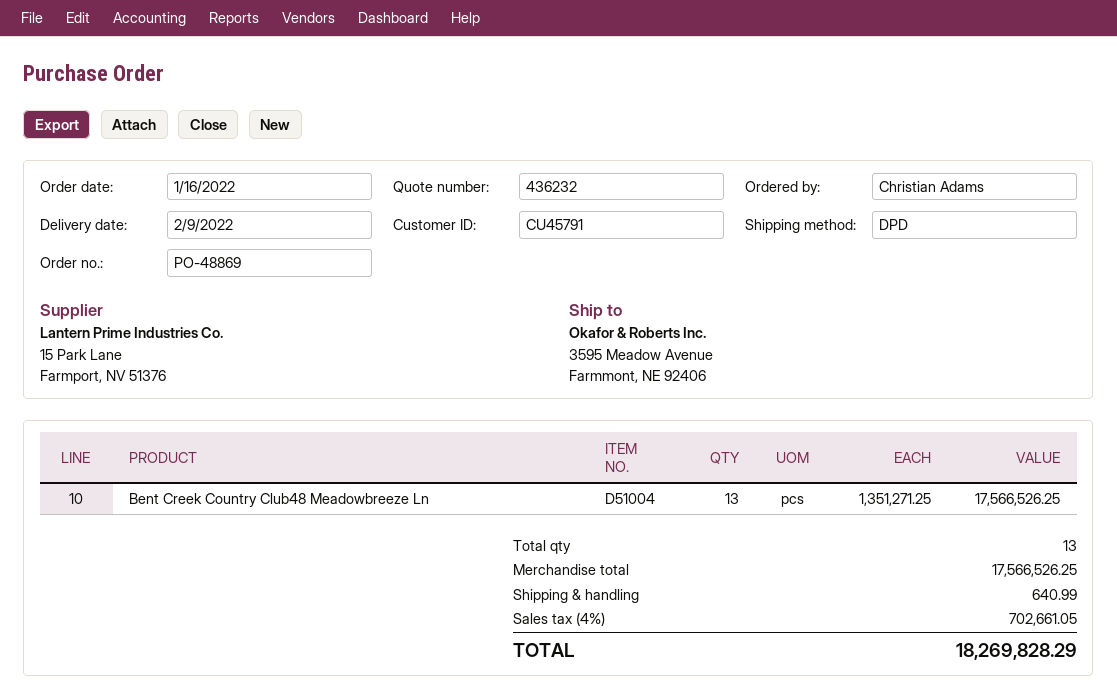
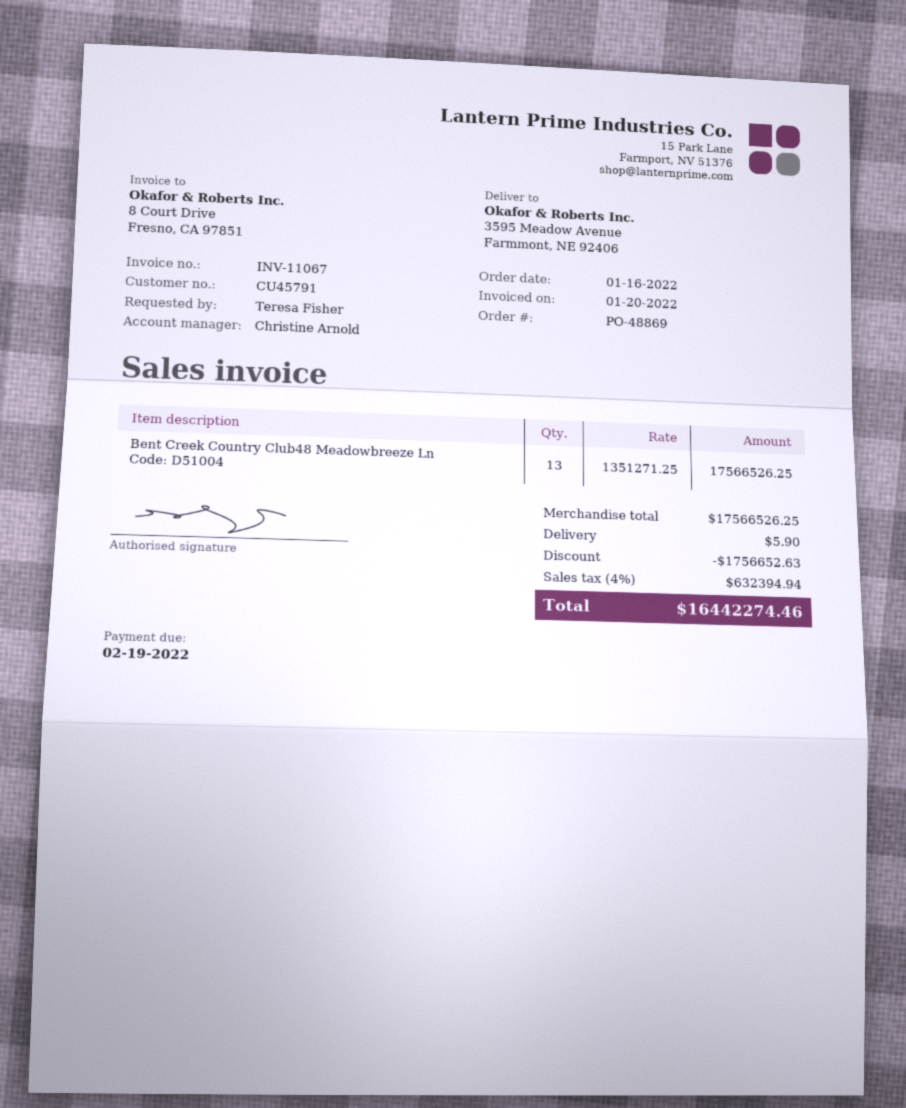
ordered by: Christian Adams -> Teresa Fisher
discount: none -> 1756652.63
shipping: 640.99 -> 5.90
tax: 4% = 702661.05 -> 4% = 632394.94
total: 18269828.29 -> 16442274.46

